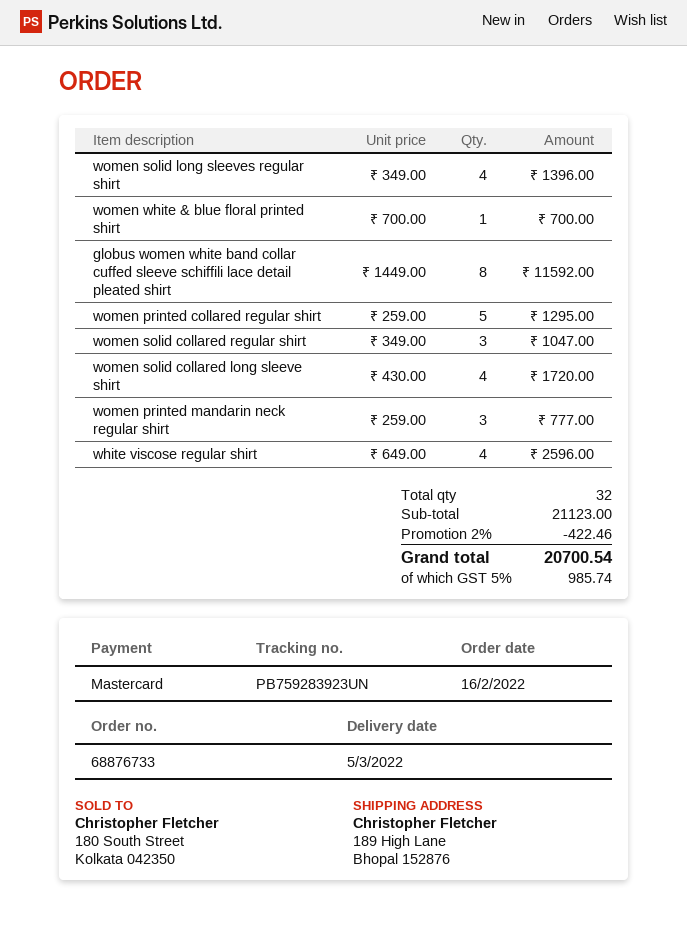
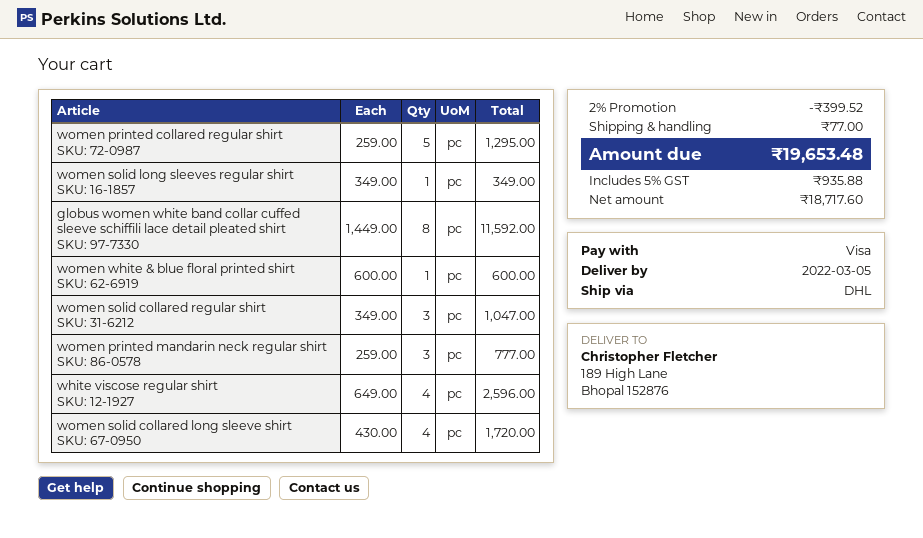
payment method: Mastercard -> Visa
women solid long sleeves regular shirt: 4 x 349.00 = 1396.00 -> 1 x 349.00 = 349.00
women white & blue floral printed shirt: 1 x 700.00 = 700.00 -> 1 x 600.00 = 600.00
discount: 2% = 422.46 -> 2% = 399.52
shipping: none -> 77.00
tax: 5% = 985.74 -> 5% = 935.88
total: 20700.54 -> 19653.48

